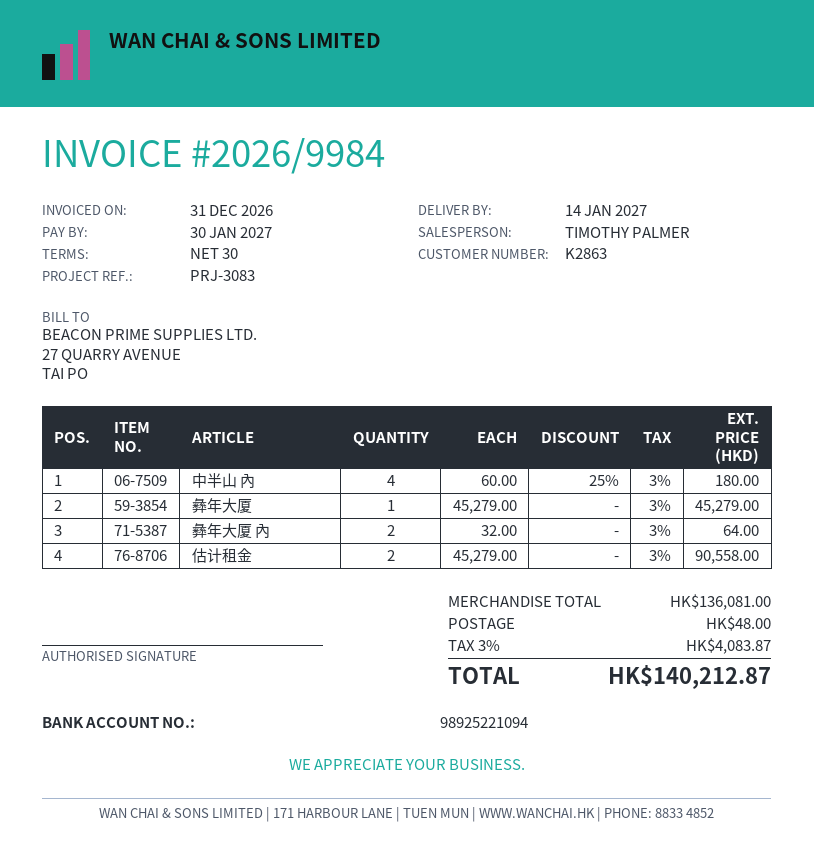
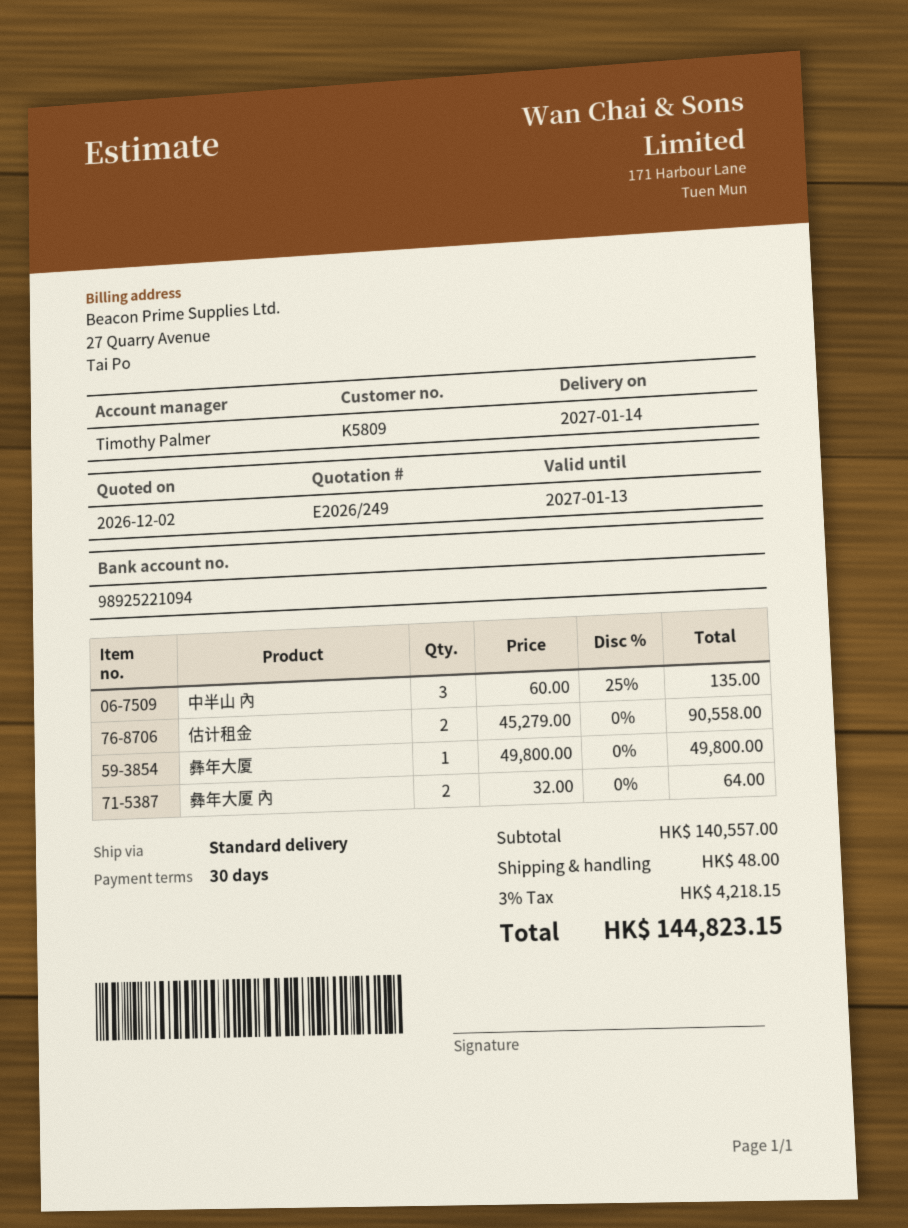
customer number: K2863 -> K5809
中半山 內: 4 x 60.00 - 25% = 180.00 -> 3 x 60.00 - 25% = 135.00
彝年大厦: 1 x 45279.00 = 45279.00 -> 1 x 49800.00 = 49800.00
subtotal: 136081.00 -> 140557.00
tax: 3% = 4083.87 -> 3% = 4218.15
total: 140212.87 -> 144823.15

